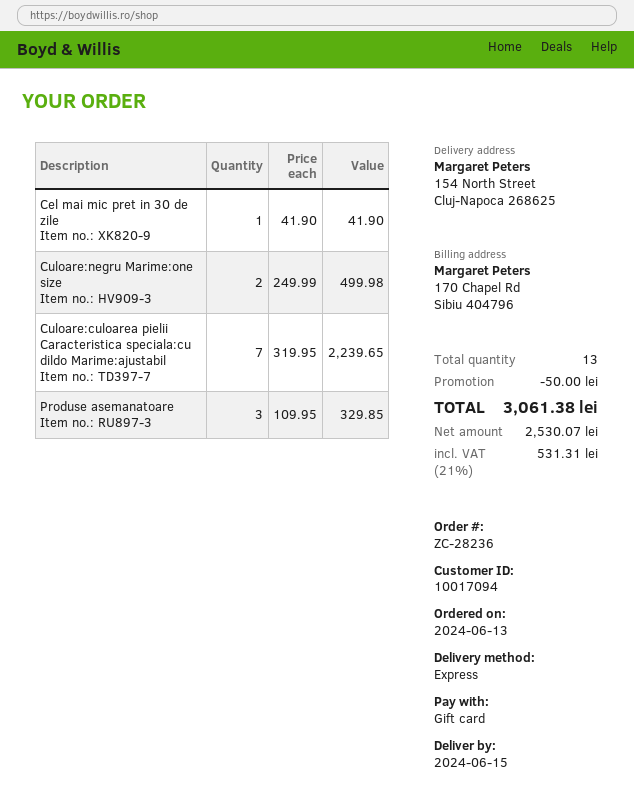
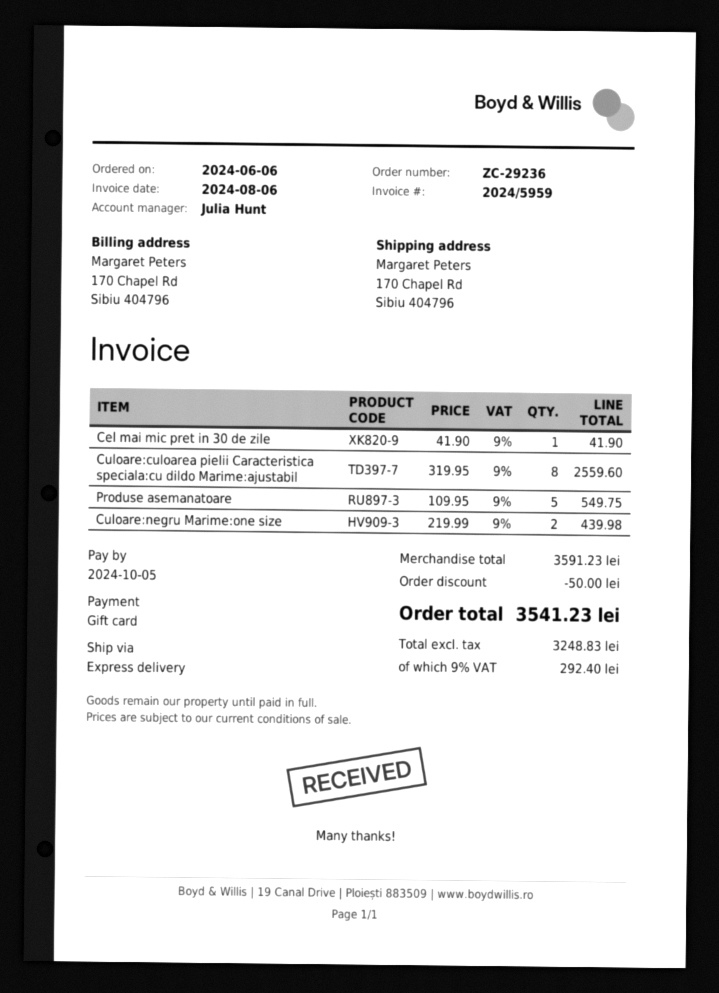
order number: ZC-28236 -> ZC-29236
order date: 2024-06-13 -> 2024-06-06
ship to: 154 North Street, Cluj-Napoca 268625 -> 170 Chapel Rd, Sibiu 404796
Culoare:negru Marime:one size: 2 x 249.99 = 499.98 -> 2 x 219.99 = 439.98
Culoare:culoarea pielii Caracteristica speciala:cu dildo Marime:ajustabil: 7 x 319.95 = 2239.65 -> 8 x 319.95 = 2559.60
Produse asemanatoare: 3 x 109.95 = 329.85 -> 5 x 109.95 = 549.75
net: 2530.07 -> 3248.83
tax: 21% = 531.31 -> 9% = 292.40
total: 3061.38 -> 3541.23

